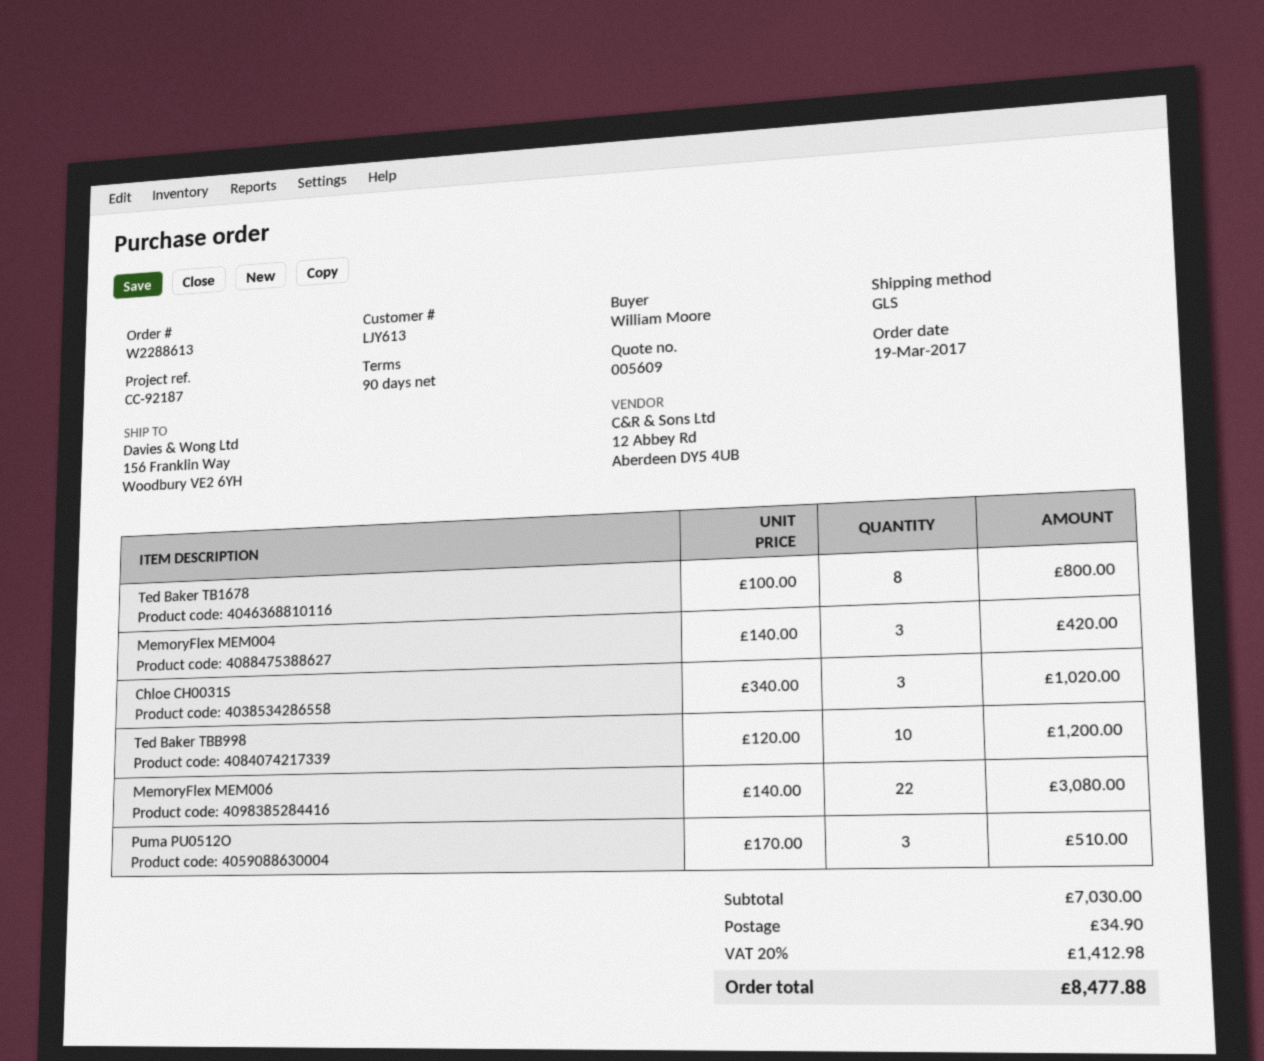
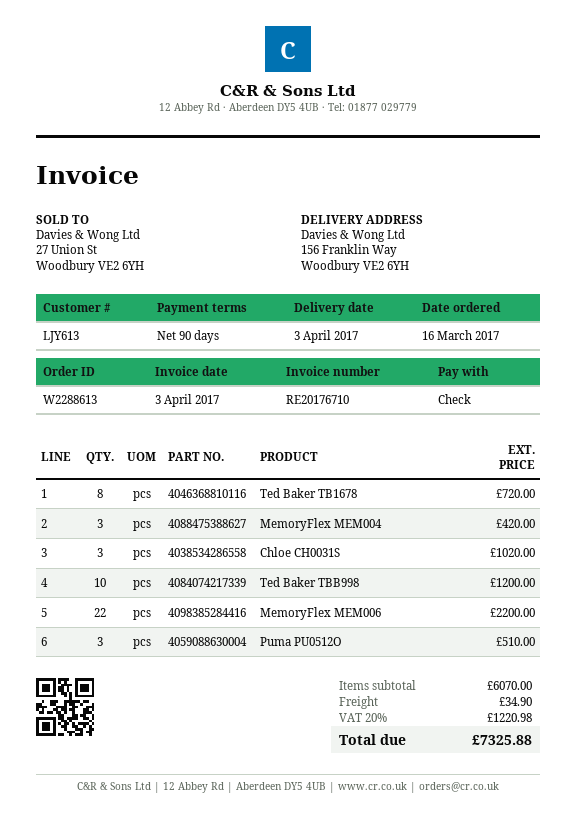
order date: 2017-03-19 -> 2017-03-16
Ted Baker TB1678: 8 for 800.00 -> 8 for 720.00
MemoryFlex MEM006: 22 for 3080.00 -> 22 for 2200.00
subtotal: 7030.00 -> 6070.00
tax: 20% = 1412.98 -> 20% = 1220.98
total: 8477.88 -> 7325.88

